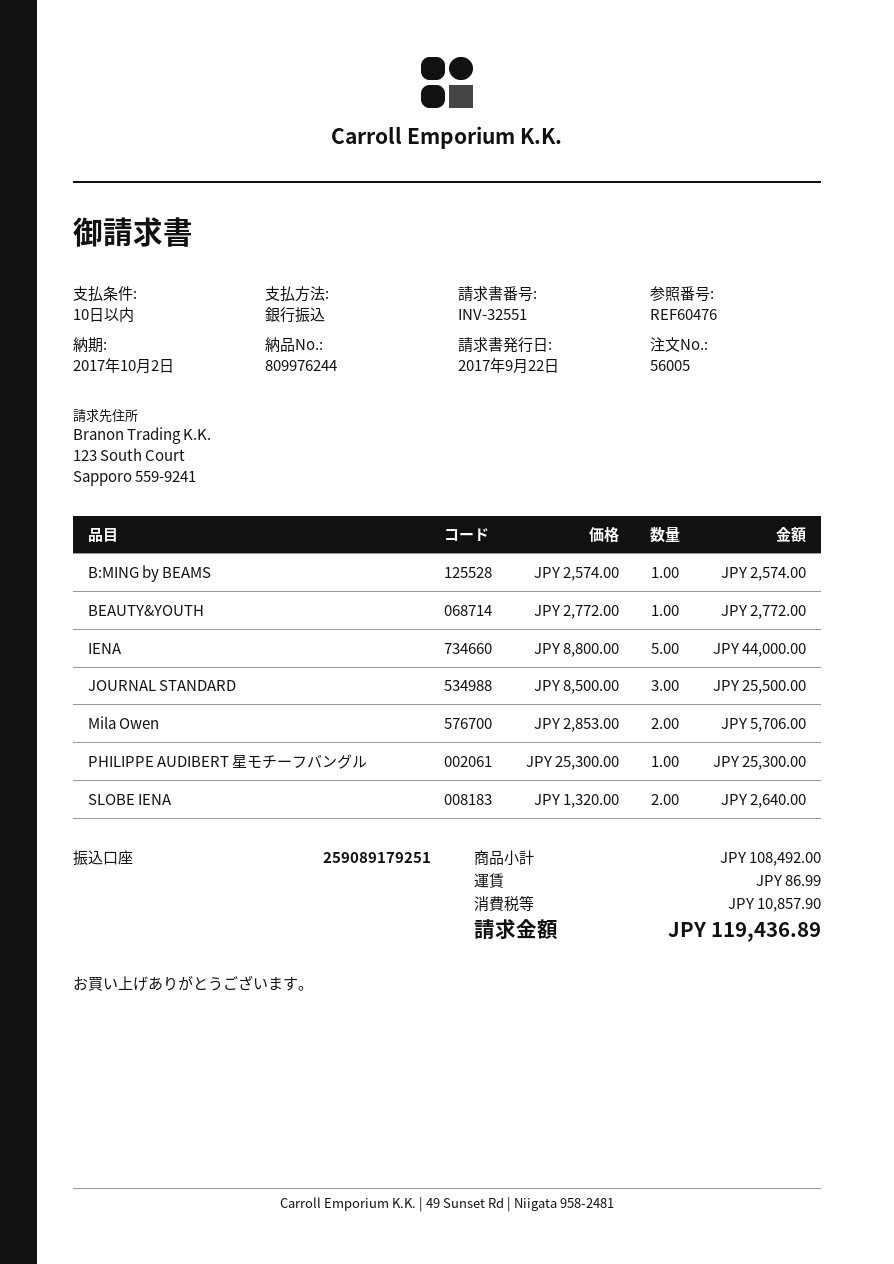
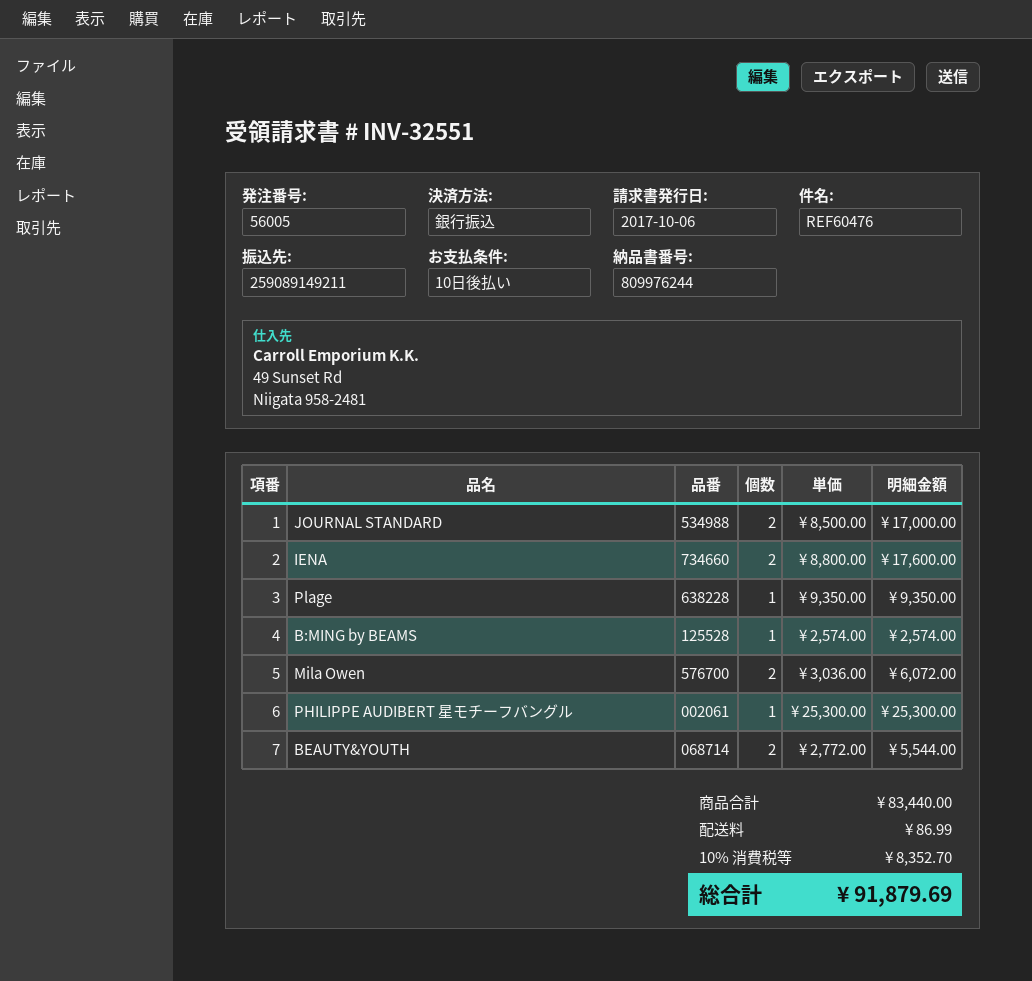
invoice date: 2017-09-22 -> 2017-10-06
bank account: 259089179251 -> 259089149211
BEAUTY&YOUTH: 1 x 2772.00 = 2772.00 -> 2 x 2772.00 = 5544.00
IENA: 5 x 8800.00 = 44000.00 -> 2 x 8800.00 = 17600.00
JOURNAL STANDARD: 3 x 8500.00 = 25500.00 -> 2 x 8500.00 = 17000.00
Mila Owen: 2 x 2853.00 = 5706.00 -> 2 x 3036.00 = 6072.00
SLOBE IENA: 2 x 1320.00 = 2640.00 -> none
Plage: none -> 1 x 9350.00 = 9350.00
subtotal: 108492.00 -> 83440.00
tax: 10857.90 -> 8352.70
total: 119436.89 -> 91879.69

